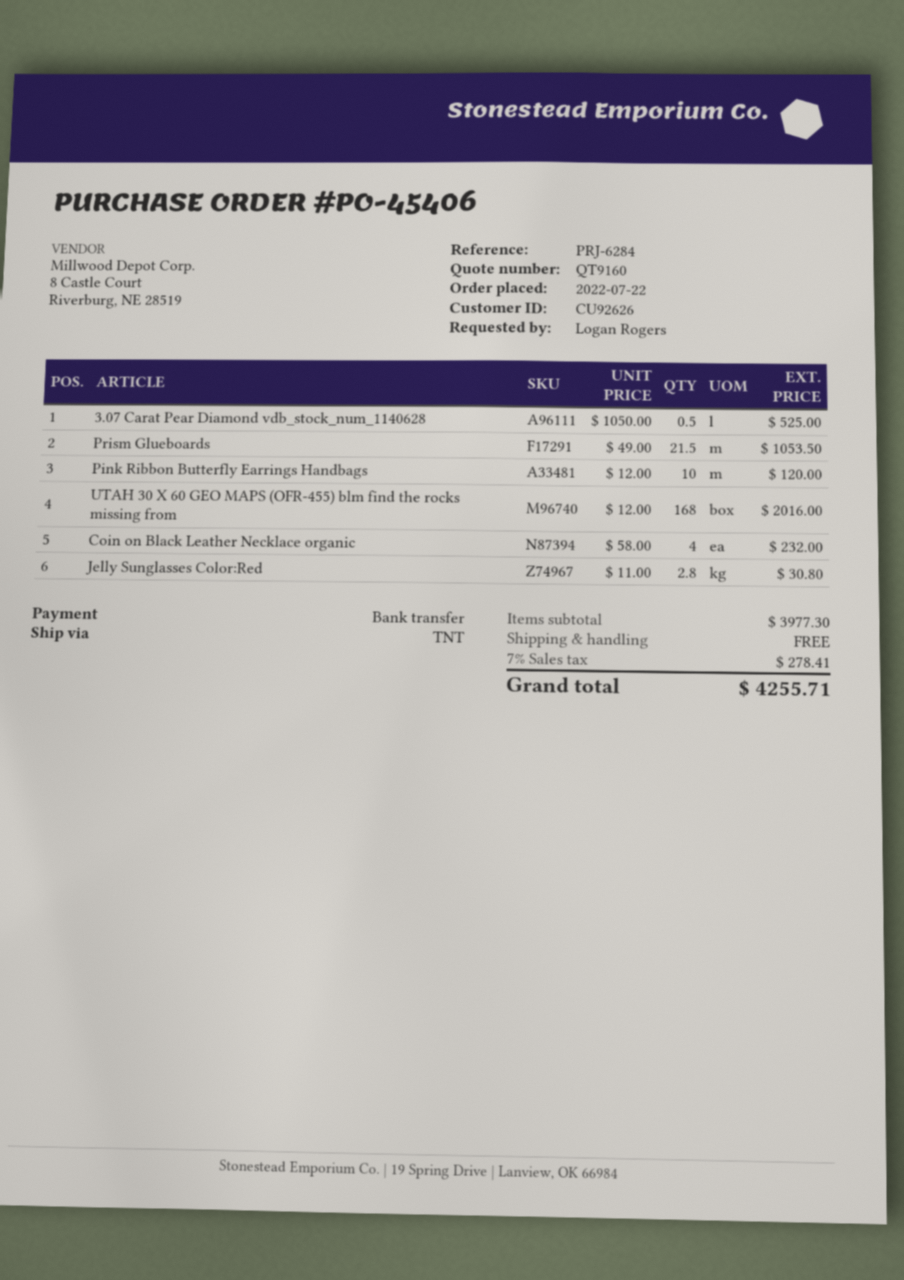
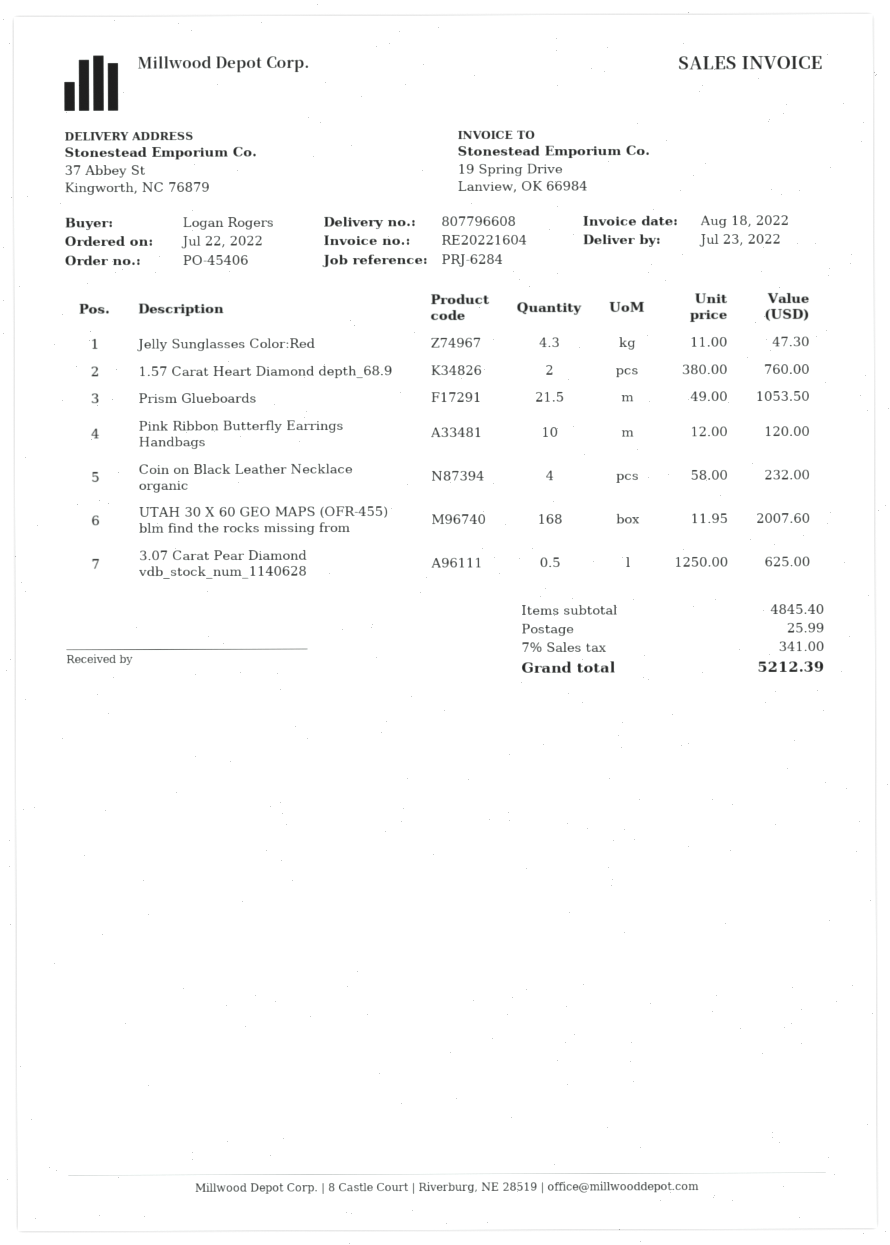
3.07 Carat Pear Diamond vdb_stock_num_1140628: 0.5 x 1050.00 = 525.00 -> 0.5 x 1250.00 = 625.00
UTAH 30 X 60 GEO MAPS (OFR-455) blm find the rocks missing from: 168 x 12.00 = 2016.00 -> 168 x 11.95 = 2007.60
Jelly Sunglasses Color:Red: 2.8 x 11.00 = 30.80 -> 4.3 x 11.00 = 47.30
1.57 Carat Heart Diamond depth_68.9: none -> 2 x 380.00 = 760.00
subtotal: 3977.30 -> 4845.40
shipping: 0.00 -> 25.99
tax: 7% = 278.41 -> 7% = 341.00
total: 4255.71 -> 5212.39

